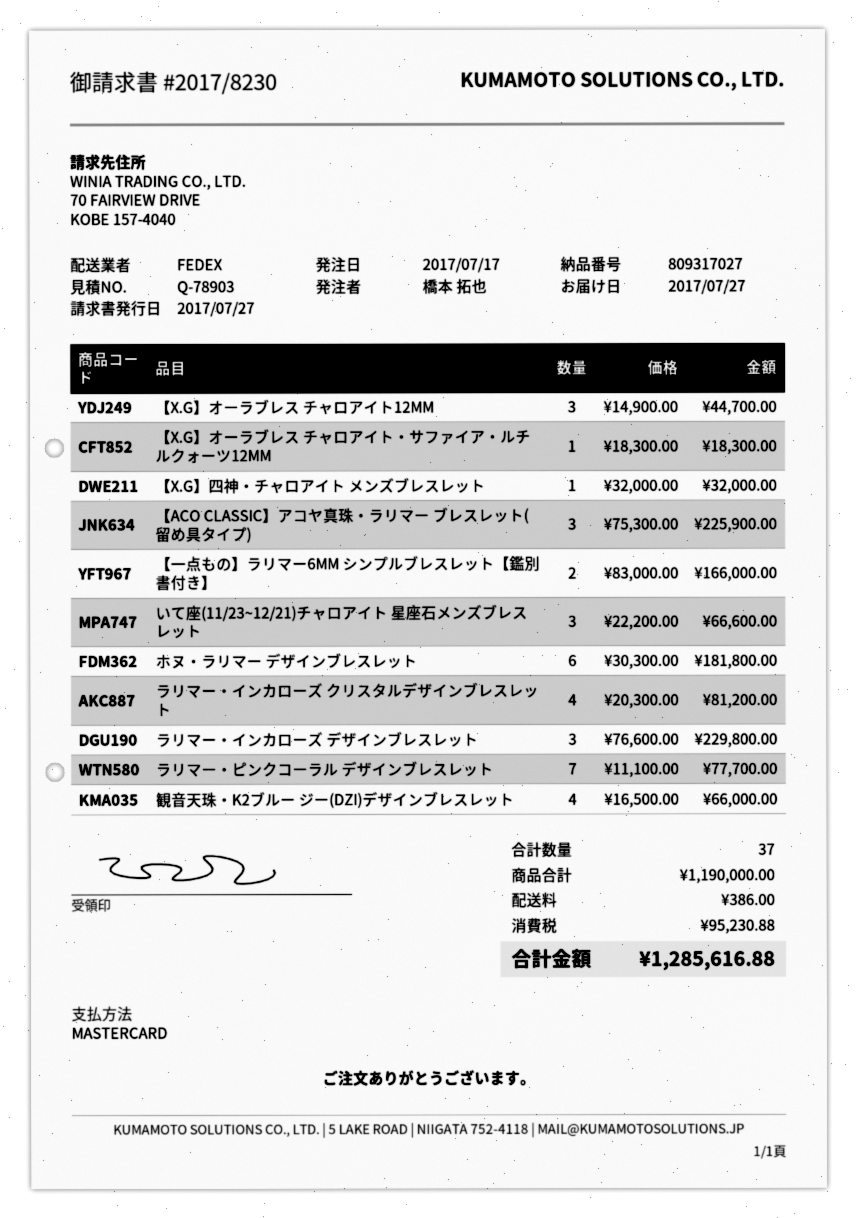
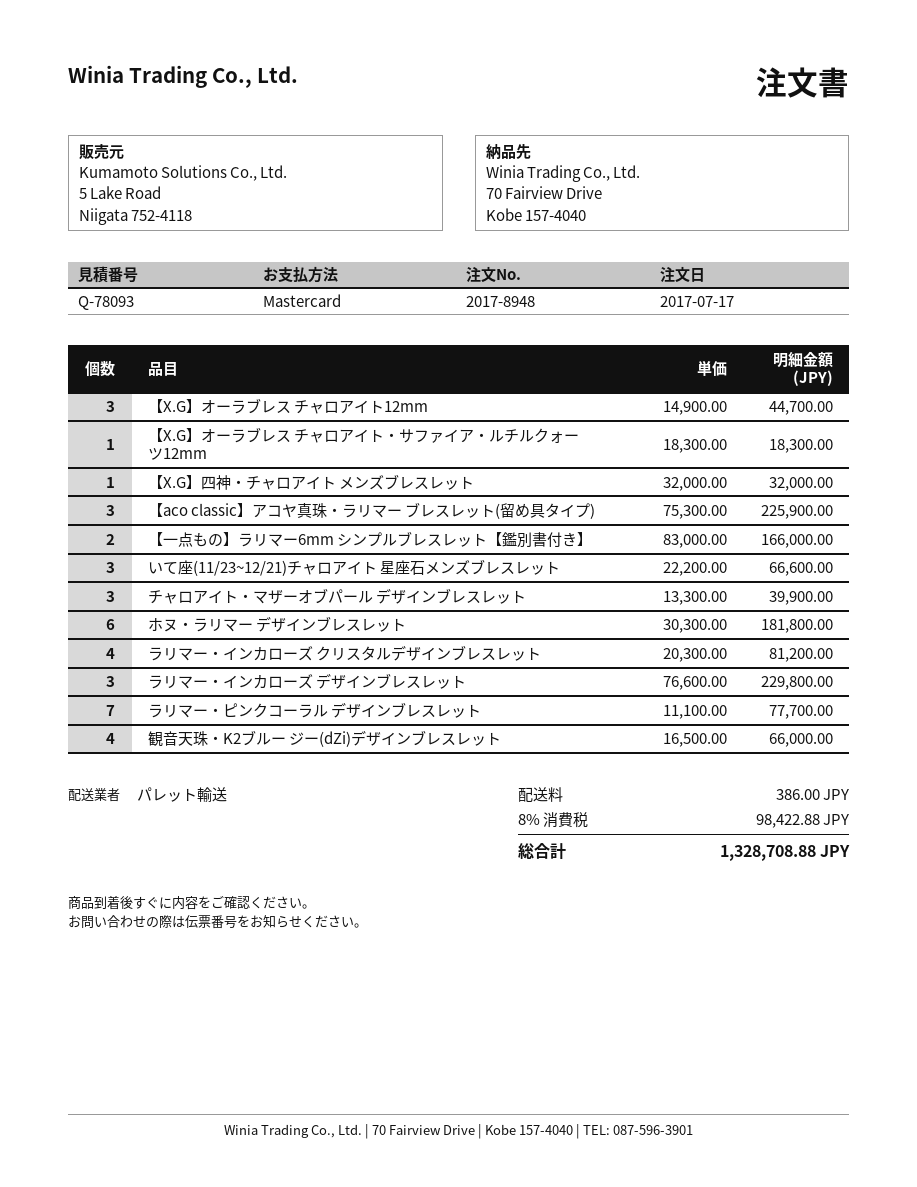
quote number: Q-78903 -> Q-78093
shipping method: FedEx -> pallet freight
チャロアイト・マザーオブパール デザインブレスレット: none -> 3 x 13300.00 = 39900.00
tax: 95230.88 -> 98422.88
total: 1285616.88 -> 1328708.88

